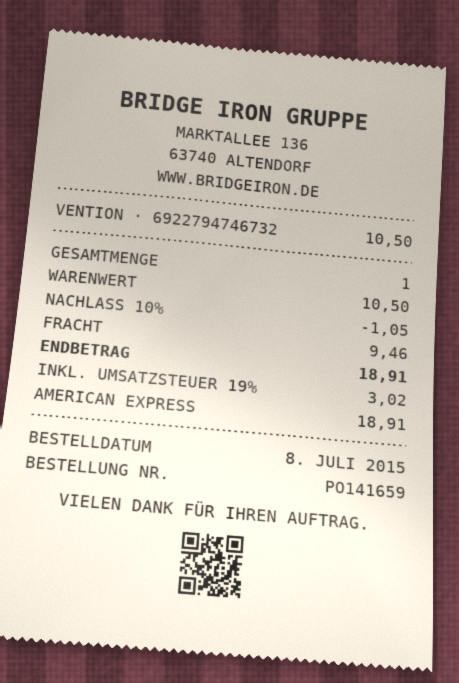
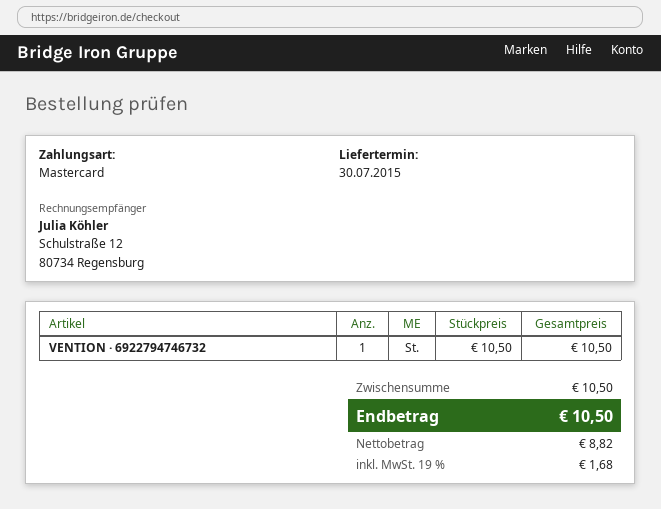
payment method: American Express -> Mastercard
discount: 10% = 1.05 -> none
shipping: 9.46 -> none
tax: 19% = 3.02 -> 19% = 1.68
total: 18.91 -> 10.50

